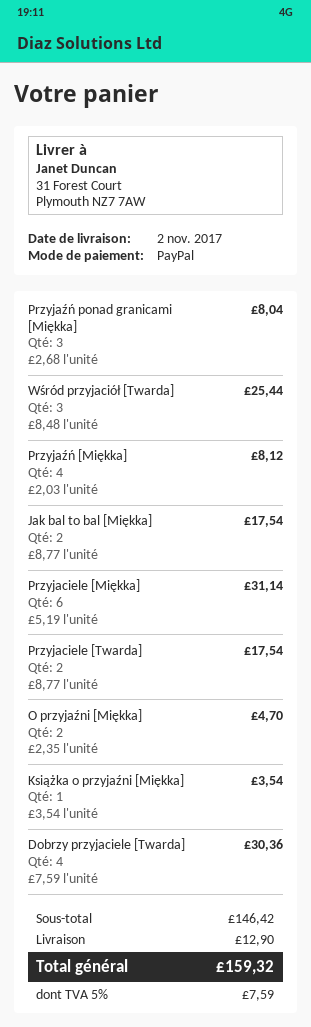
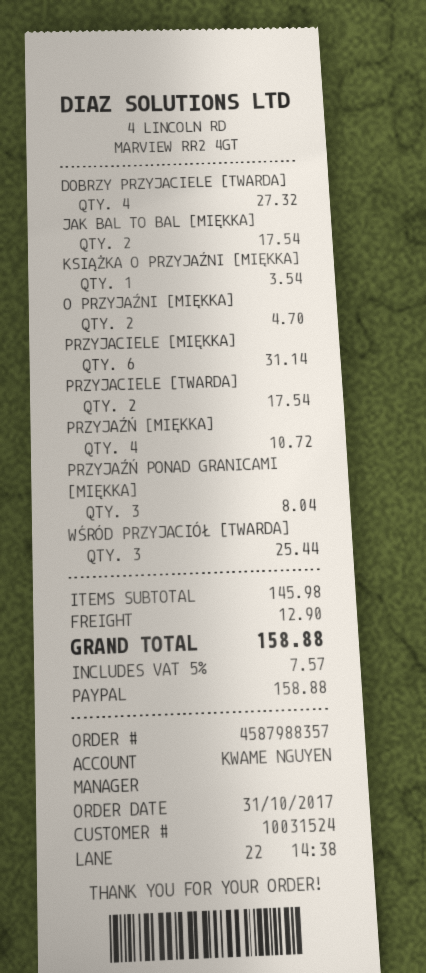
Przyjaźń [Miękka]: 4 for 8.12 -> 4 for 10.72
Dobrzy przyjaciele [Twarda]: 4 for 30.36 -> 4 for 27.32
subtotal: 146.42 -> 145.98
tax: 5% = 7.59 -> 5% = 7.57
total: 159.32 -> 158.88

